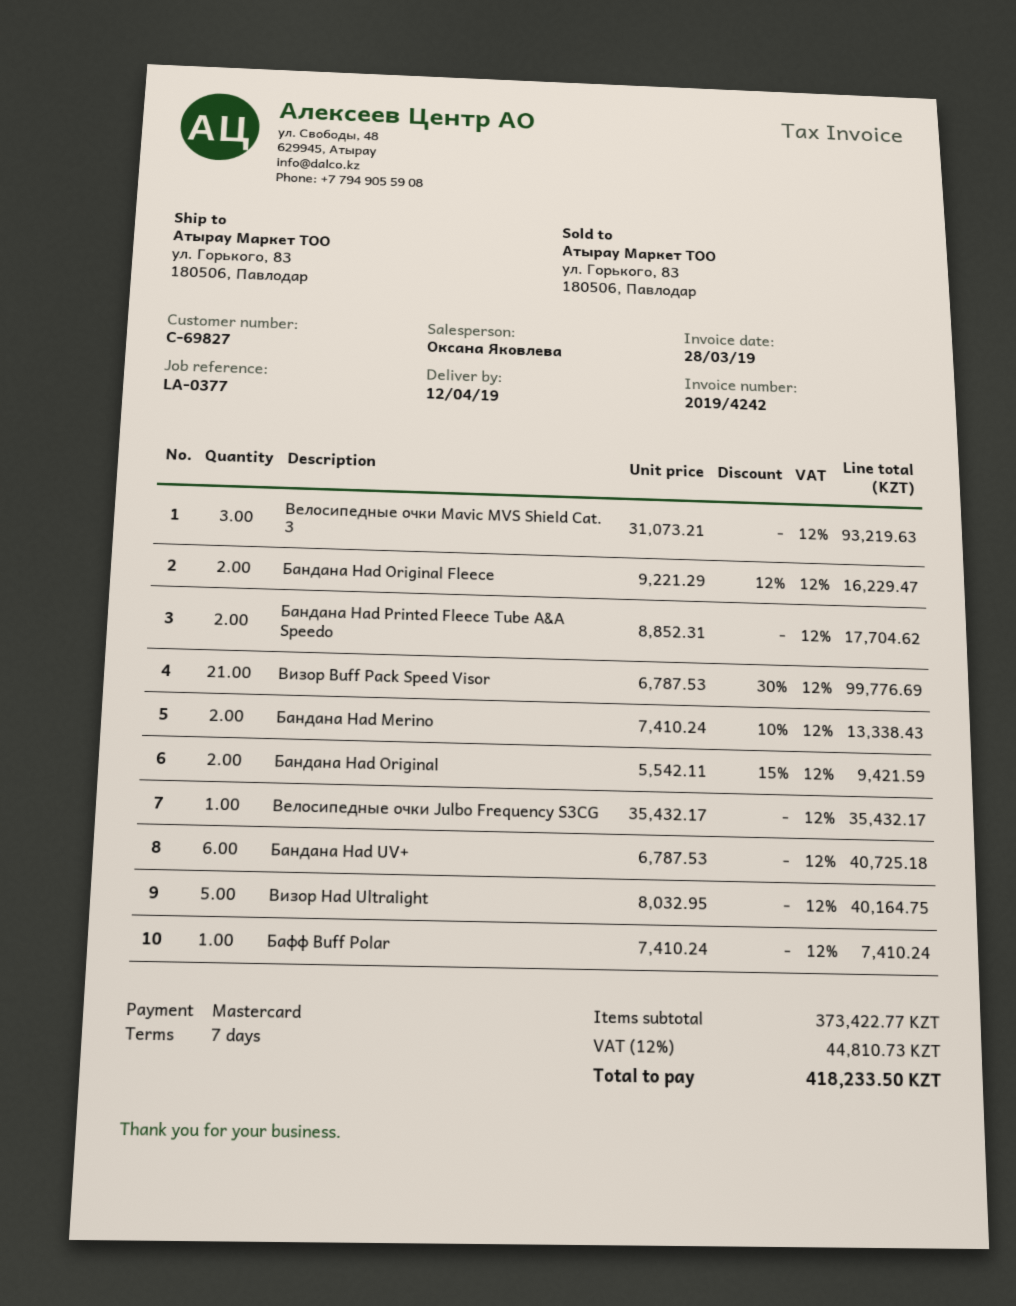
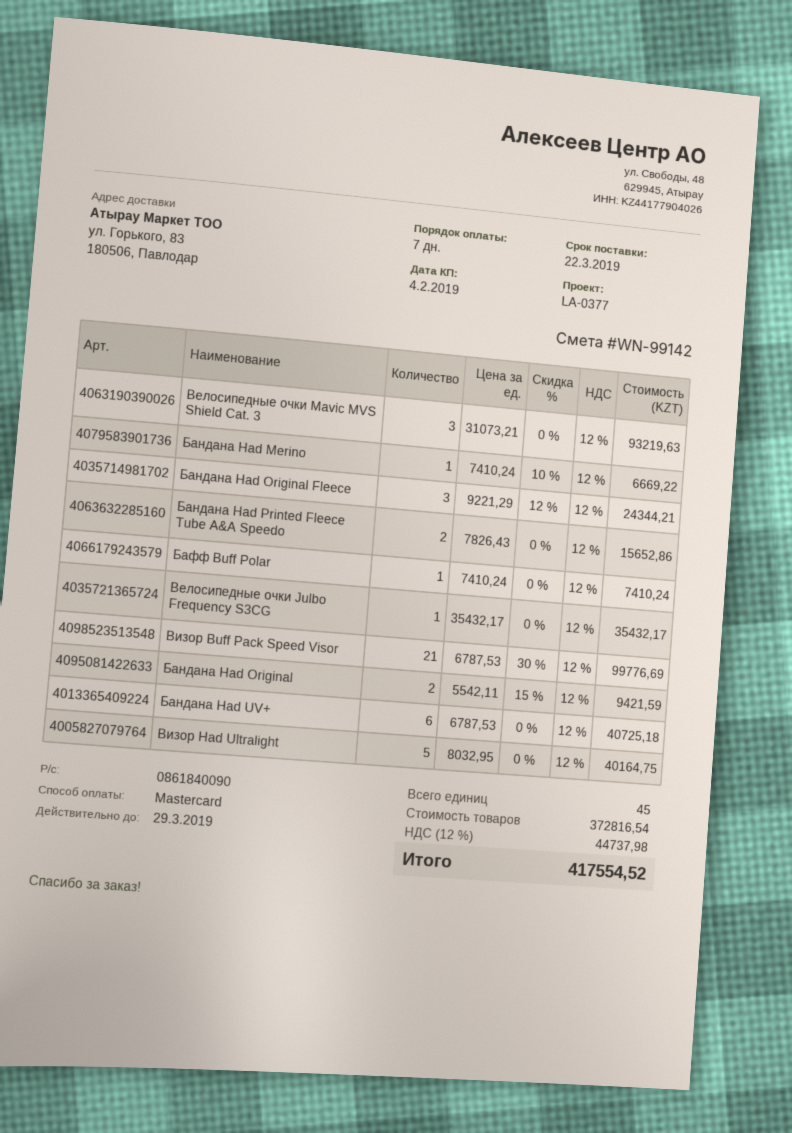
delivery date: 2019-04-12 -> 2019-03-22
Бандана Had Original Fleece: 2 x 9221.29 - 12% = 16229.47 -> 3 x 9221.29 - 12% = 24344.21
Бандана Had Printed Fleece Tube A&A Speedo: 2 x 8852.31 = 17704.62 -> 2 x 7826.43 = 15652.86
Бандана Had Merino: 2 x 7410.24 - 10% = 13338.43 -> 1 x 7410.24 - 10% = 6669.22
subtotal: 373422.77 -> 372816.54
tax: 12% = 44810.73 -> 12% = 44737.98
total: 418233.50 -> 417554.52

